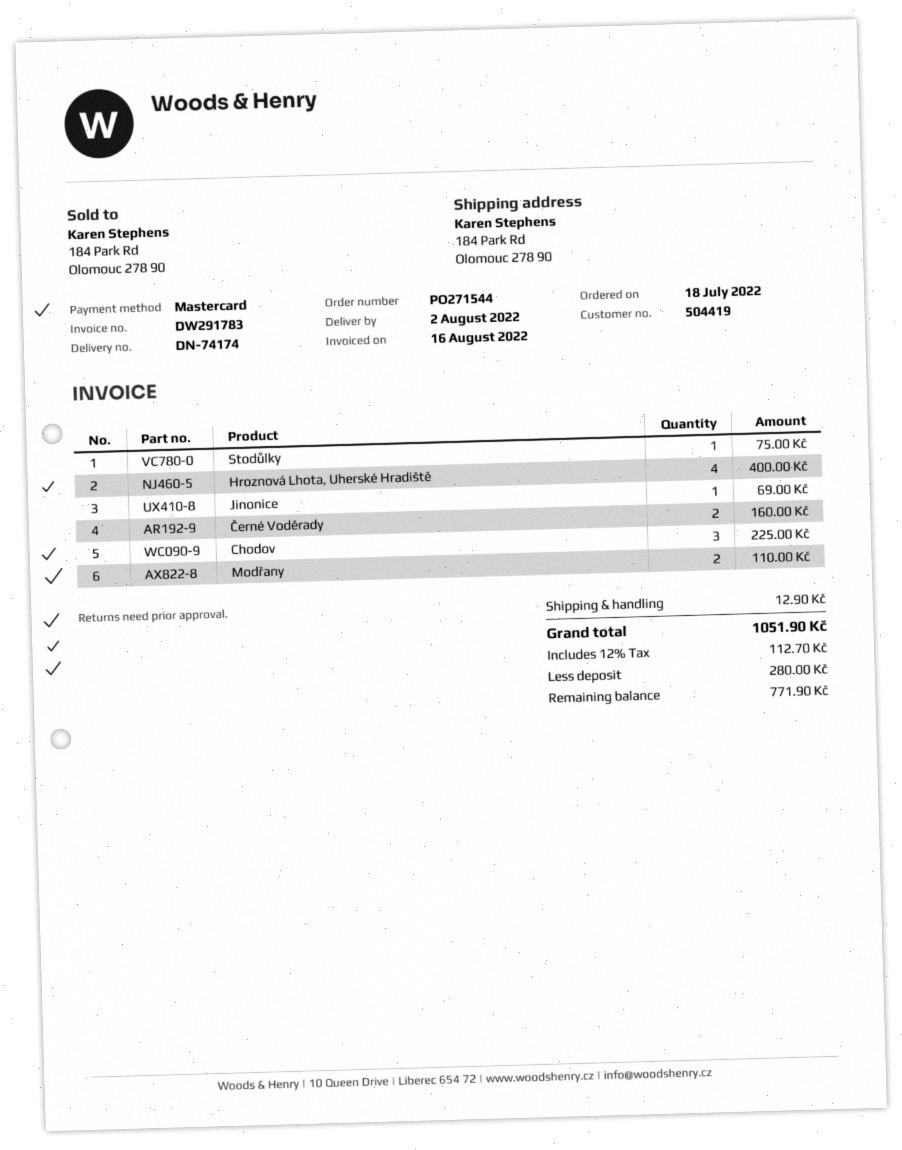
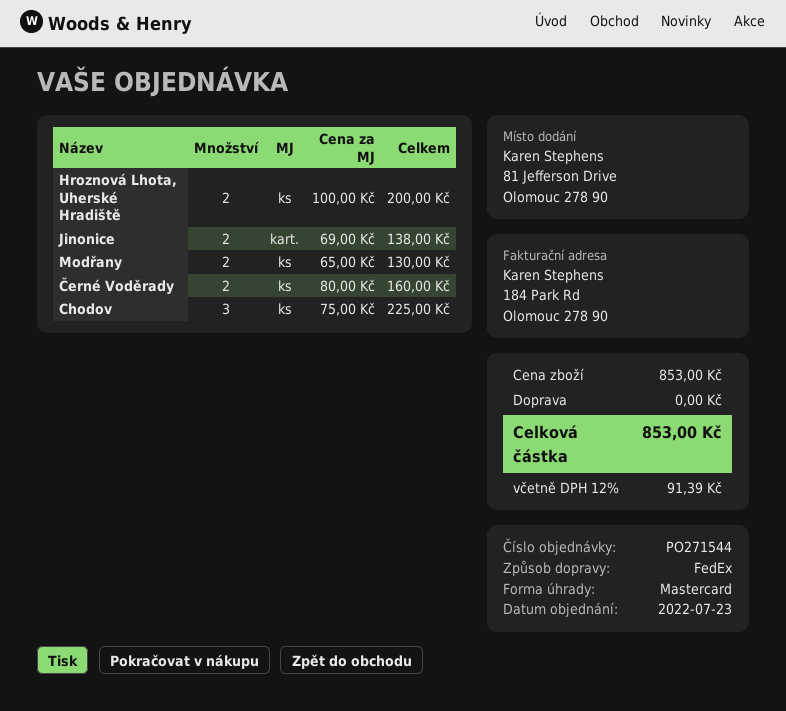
order date: 2022-07-18 -> 2022-07-23
ship to: 184 Park Rd, Olomouc 278 90 -> 81 Jefferson Drive, Olomouc 278 90
Stodůlky: 1 for 75.00 -> none
Hroznová Lhota, Uherské Hradiště: 4 for 400.00 -> 2 for 200.00
Jinonice: 1 for 69.00 -> 2 for 138.00
Modřany: 2 for 110.00 -> 2 for 130.00
shipping: 12.90 -> 0.00
tax: 12% = 112.70 -> 12% = 91.39
total: 1051.90 -> 853.00

